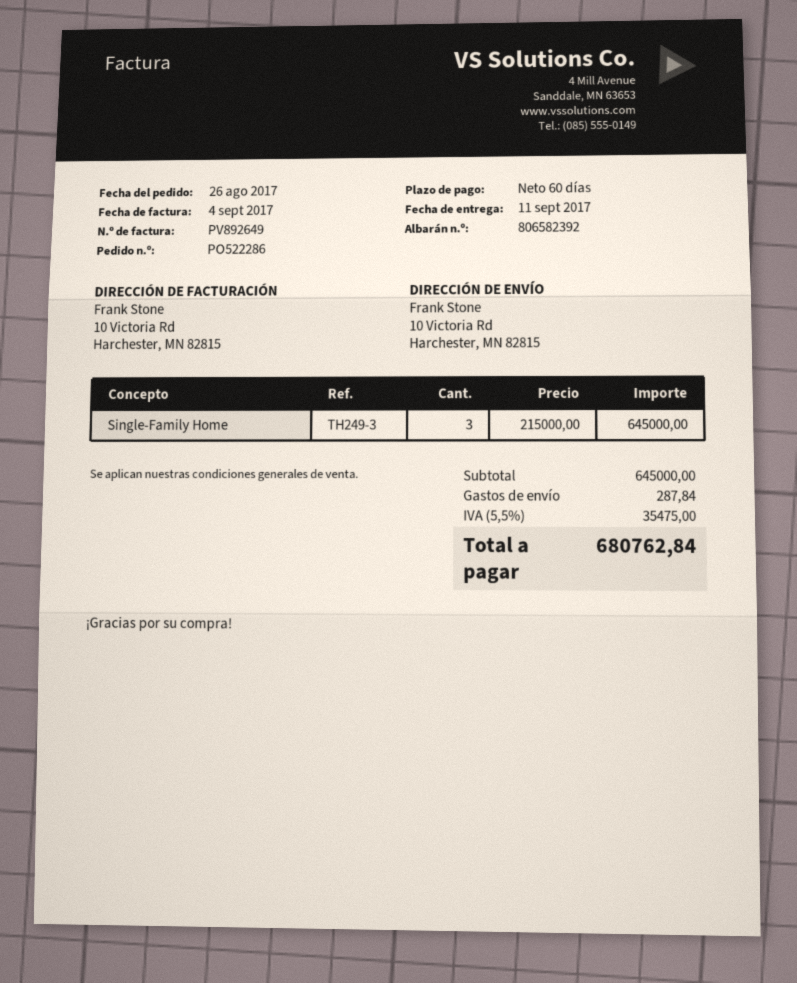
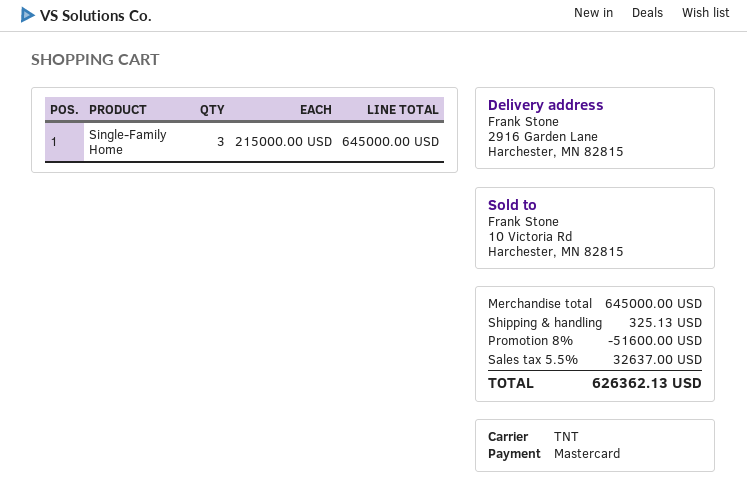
ship to: 10 Victoria Rd, Harchester, MN 82815 -> 2916 Garden Lane, Harchester, MN 82815
discount: none -> 8% = 51600.00
shipping: 287.84 -> 325.13
tax: 5.5% = 35475.00 -> 5.5% = 32637.00
total: 680762.84 -> 626362.13

